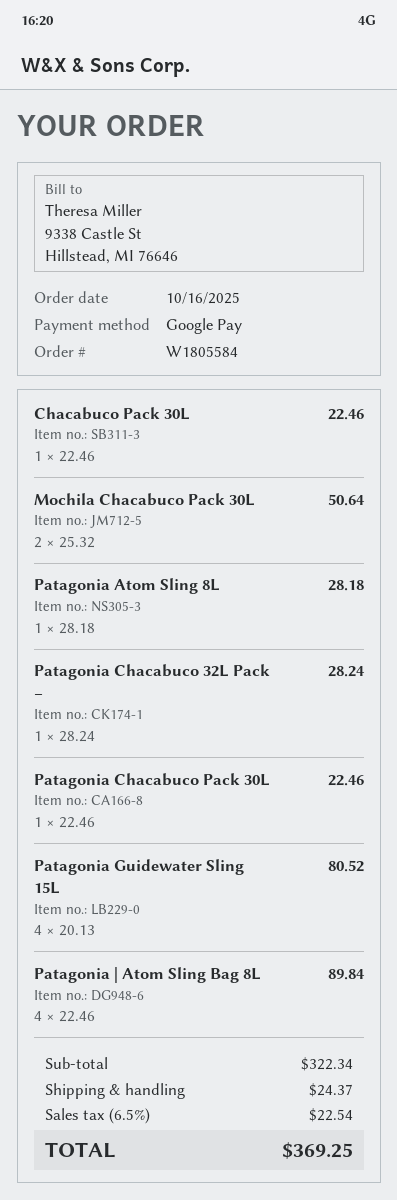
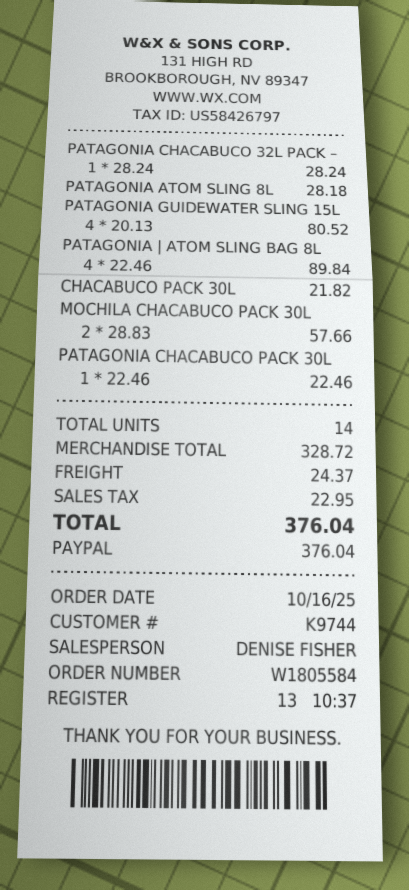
payment method: Google Pay -> PayPal
Chacabuco Pack 30L: 1 x 22.46 = 22.46 -> 1 x 21.82 = 21.82
Mochila Chacabuco Pack 30L: 2 x 25.32 = 50.64 -> 2 x 28.83 = 57.66
subtotal: 322.34 -> 328.72
tax: 22.54 -> 22.95
total: 369.25 -> 376.04

